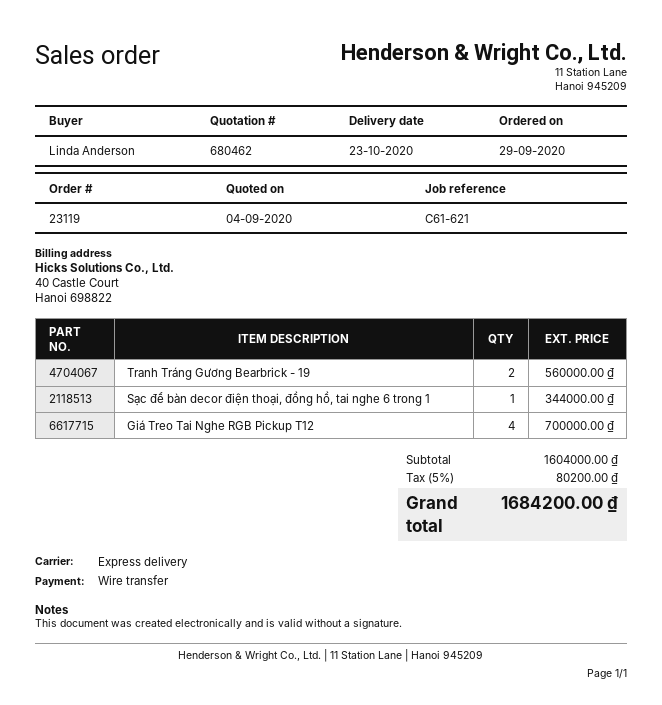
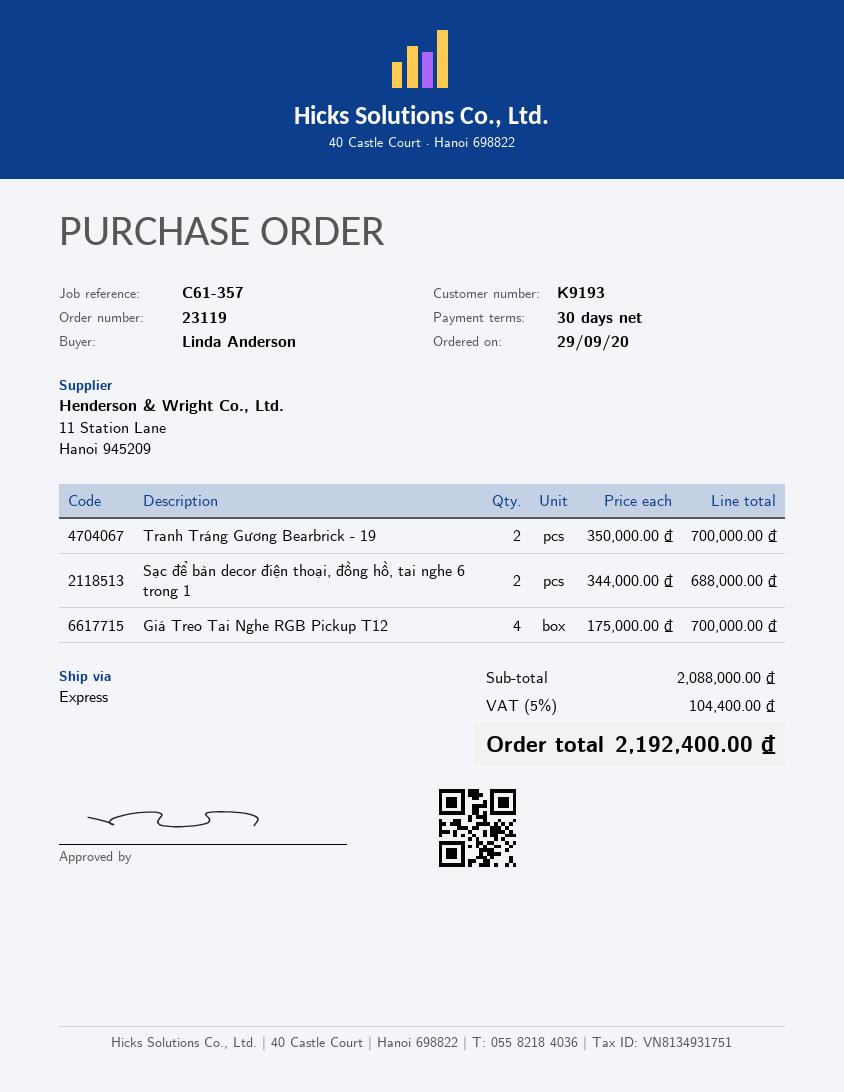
reference: C61-621 -> C61-357
Tranh Tráng Gương Bearbrick - 19: 2 for 560000.00 -> 2 for 700000.00
Sạc để bàn decor điện thoại, đồng hồ, tai nghe 6 trong 1: 1 for 344000.00 -> 2 for 688000.00
subtotal: 1604000.00 -> 2088000.00
tax: 5% = 80200.00 -> 5% = 104400.00
total: 1684200.00 -> 2192400.00

